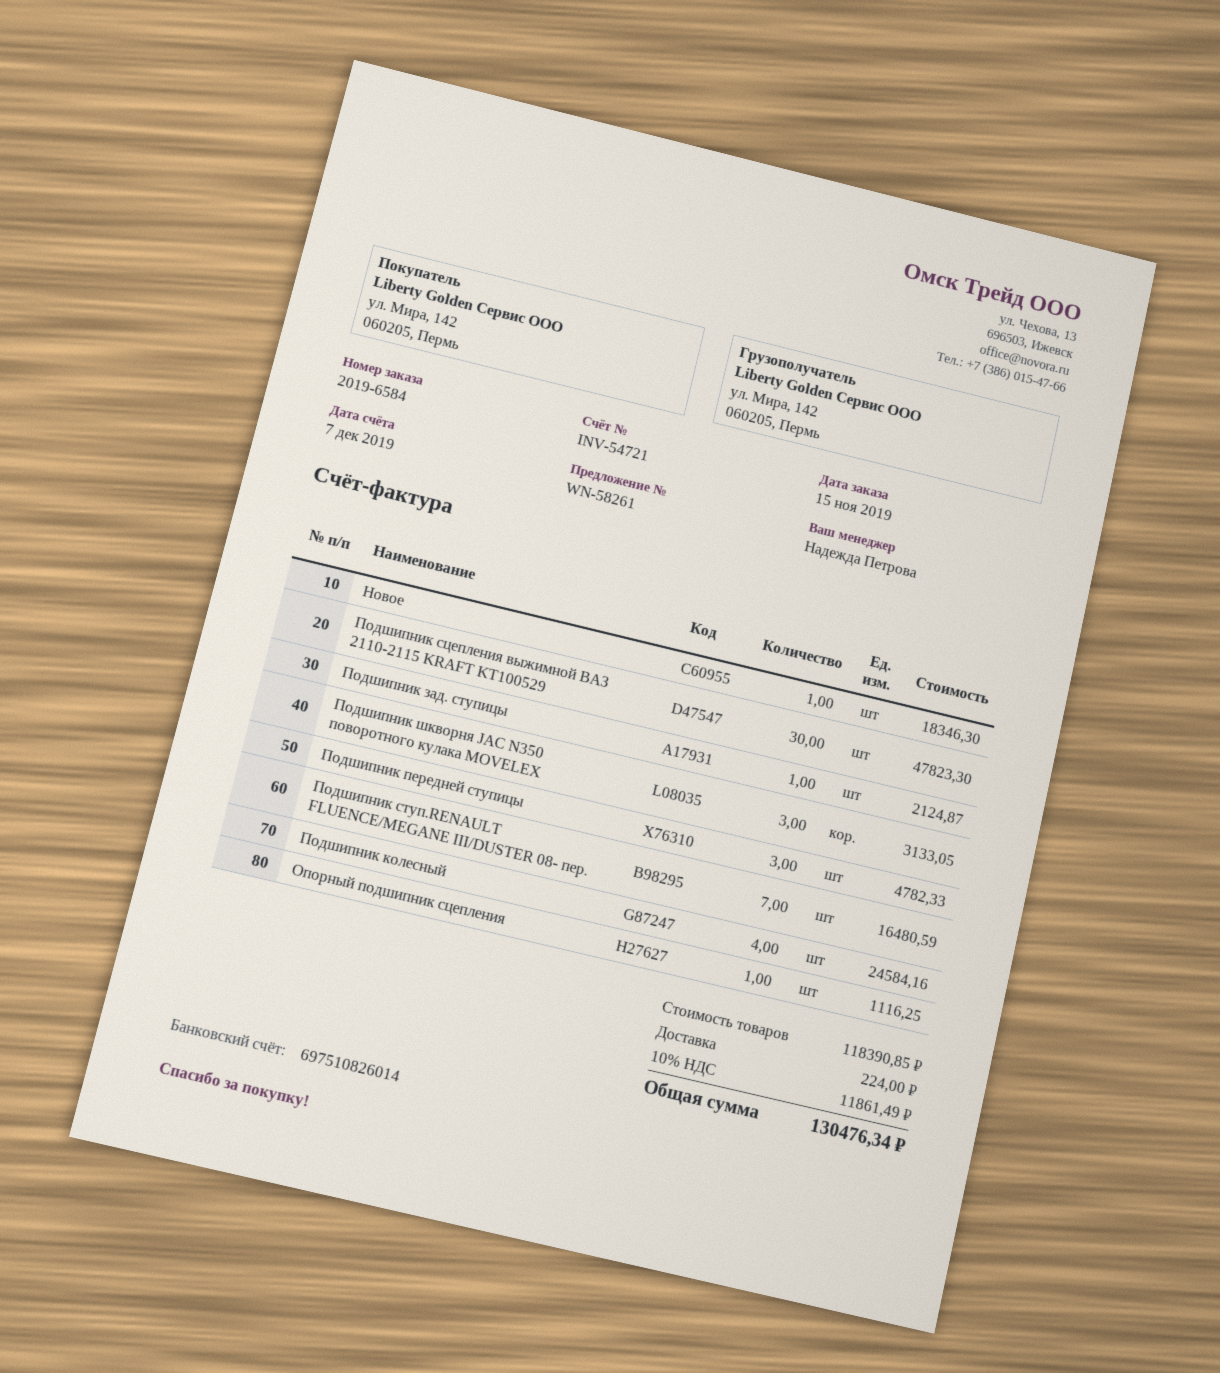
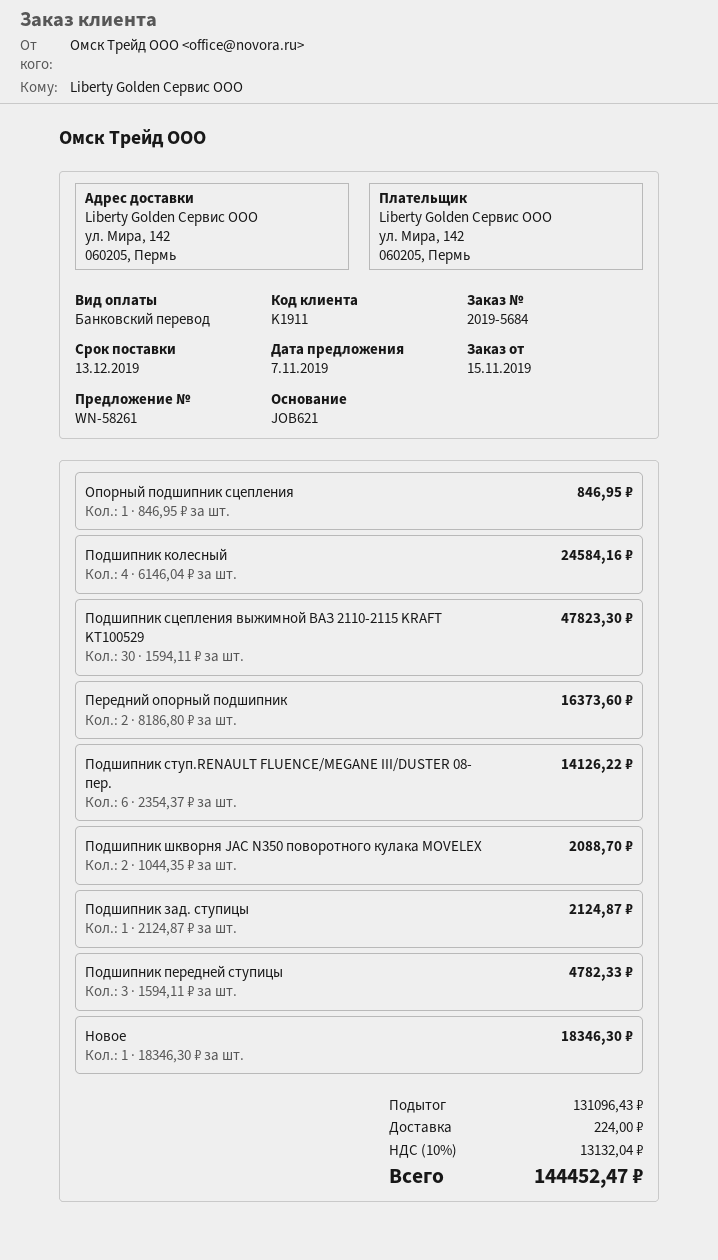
order number: 2019-6584 -> 2019-5684
Подшипник шкворня JAC N350 поворотного кулака MOVELEX: 3 for 3133.05 -> 2 for 2088.70
Подшипник ступ.RENAULT FLUENCE/MEGANE III/DUSTER 08- пер.: 7 for 16480.59 -> 6 for 14126.22
Опорный подшипник сцепления: 1 for 1116.25 -> 1 for 846.95
Передний опорный подшипник: none -> 2 for 16373.60
subtotal: 118390.85 -> 131096.43
tax: 10% = 11861.49 -> 10% = 13132.04
total: 130476.34 -> 144452.47

